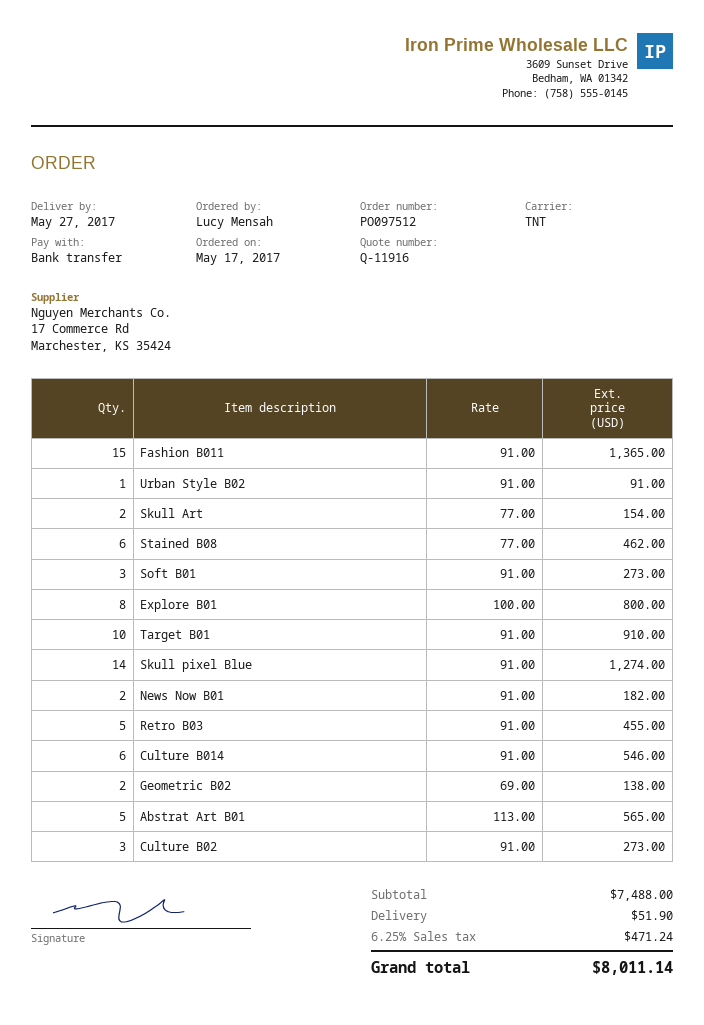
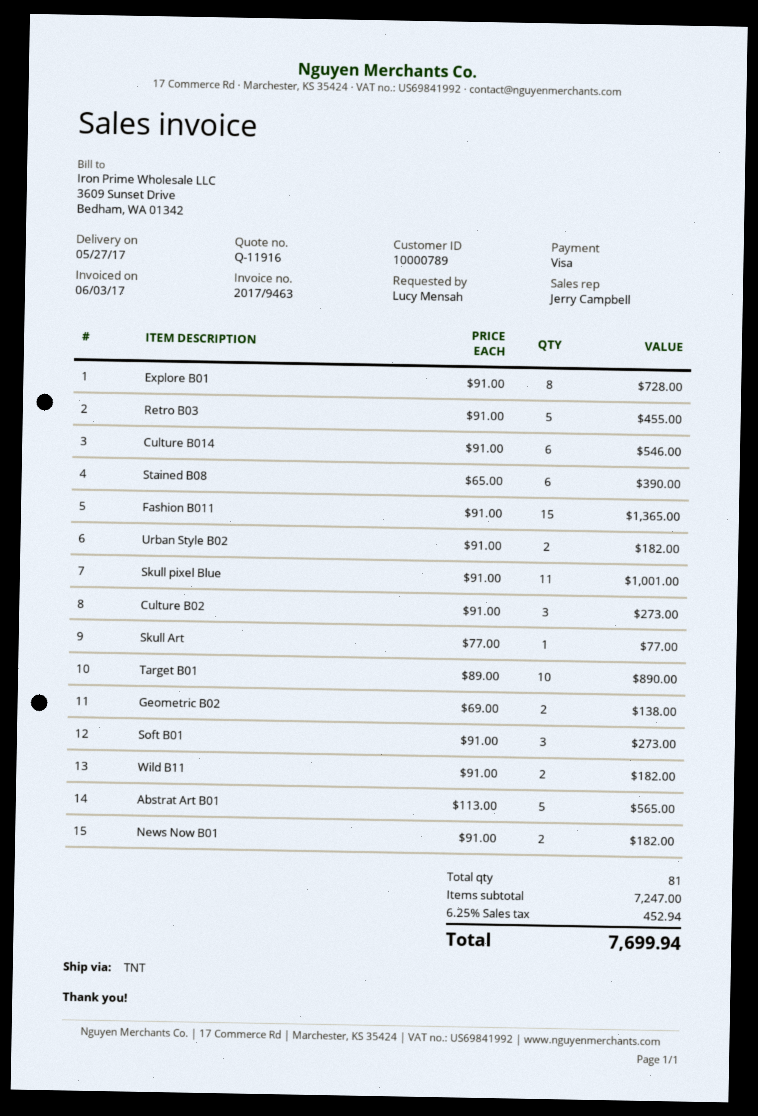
payment method: bank transfer -> Visa
Urban Style B02: 1 x 91.00 = 91.00 -> 2 x 91.00 = 182.00
Skull Art: 2 x 77.00 = 154.00 -> 1 x 77.00 = 77.00
Stained B08: 6 x 77.00 = 462.00 -> 6 x 65.00 = 390.00
Explore B01: 8 x 100.00 = 800.00 -> 8 x 91.00 = 728.00
Target B01: 10 x 91.00 = 910.00 -> 10 x 89.00 = 890.00
Skull pixel Blue: 14 x 91.00 = 1274.00 -> 11 x 91.00 = 1001.00
Wild B11: none -> 2 x 91.00 = 182.00
subtotal: 7488.00 -> 7247.00
shipping: 51.90 -> none
tax: 6.25% = 471.24 -> 6.25% = 452.94
total: 8011.14 -> 7699.94

